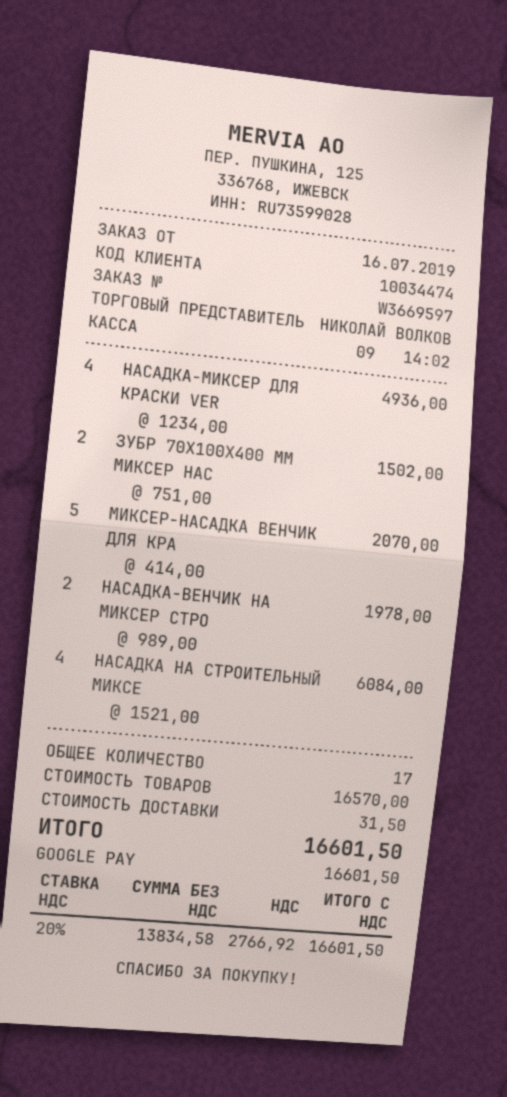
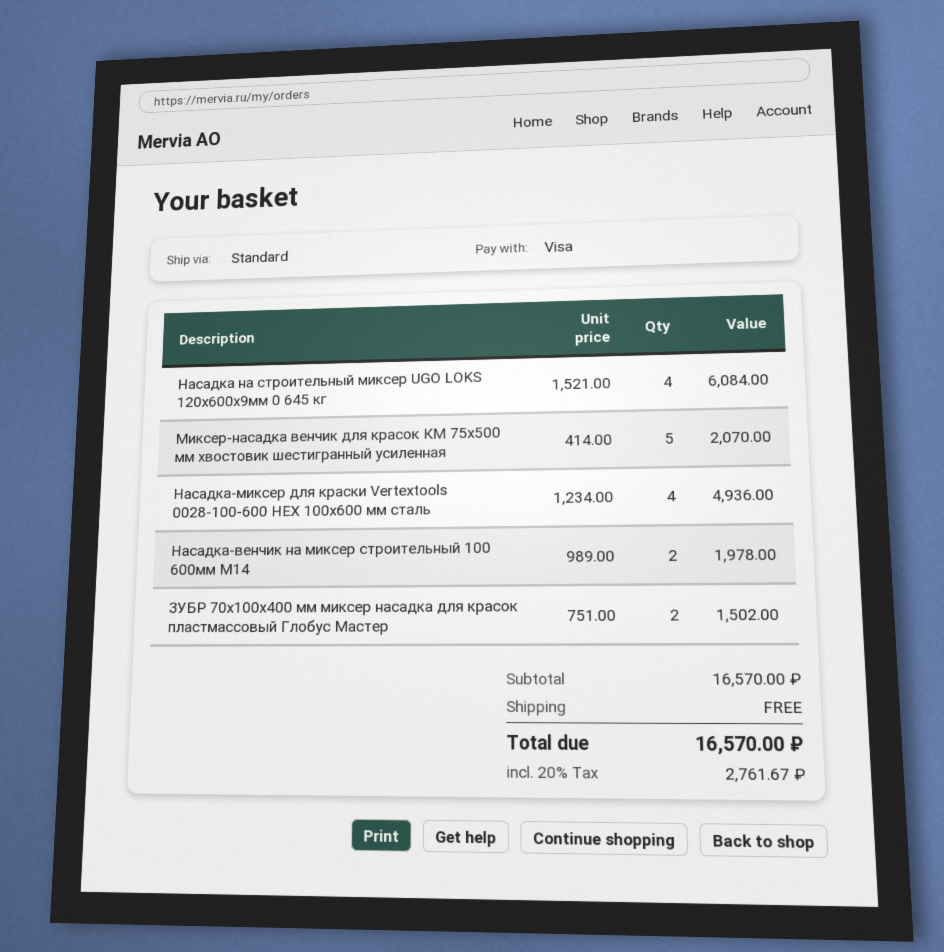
payment method: Google Pay -> Visa
shipping: 31.50 -> 0.00
tax: 20% = 2766.92 -> 20% = 2761.67
total: 16601.50 -> 16570.00

